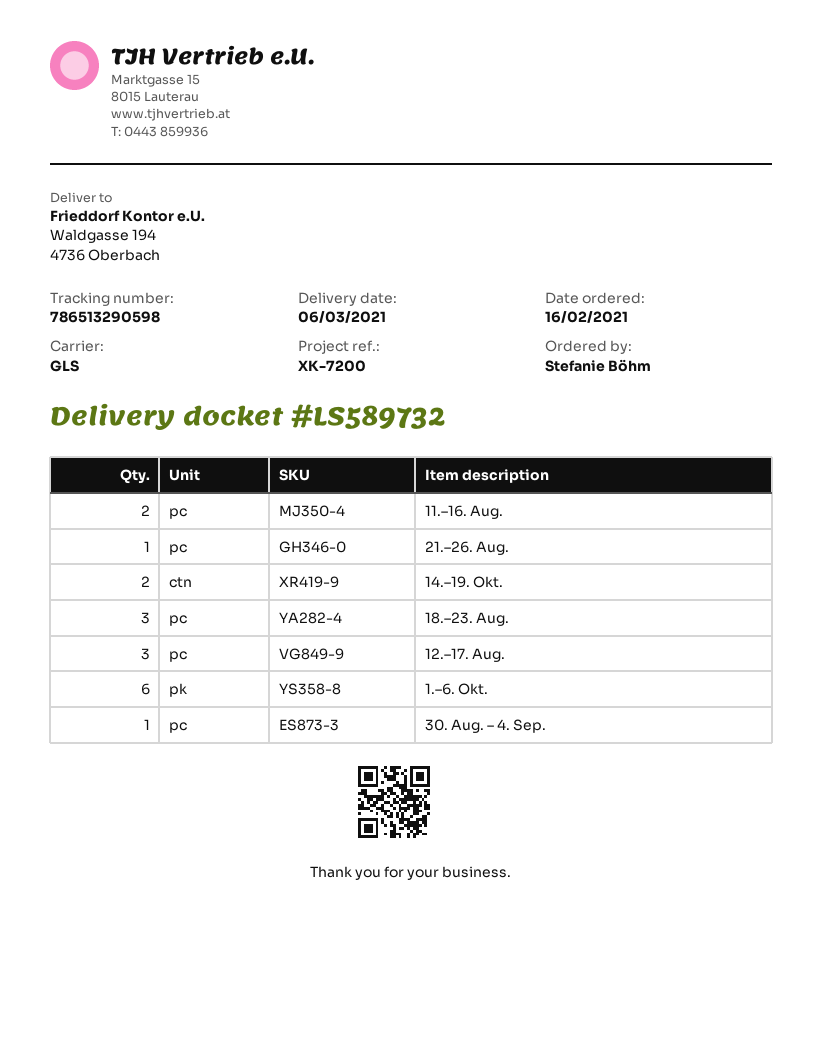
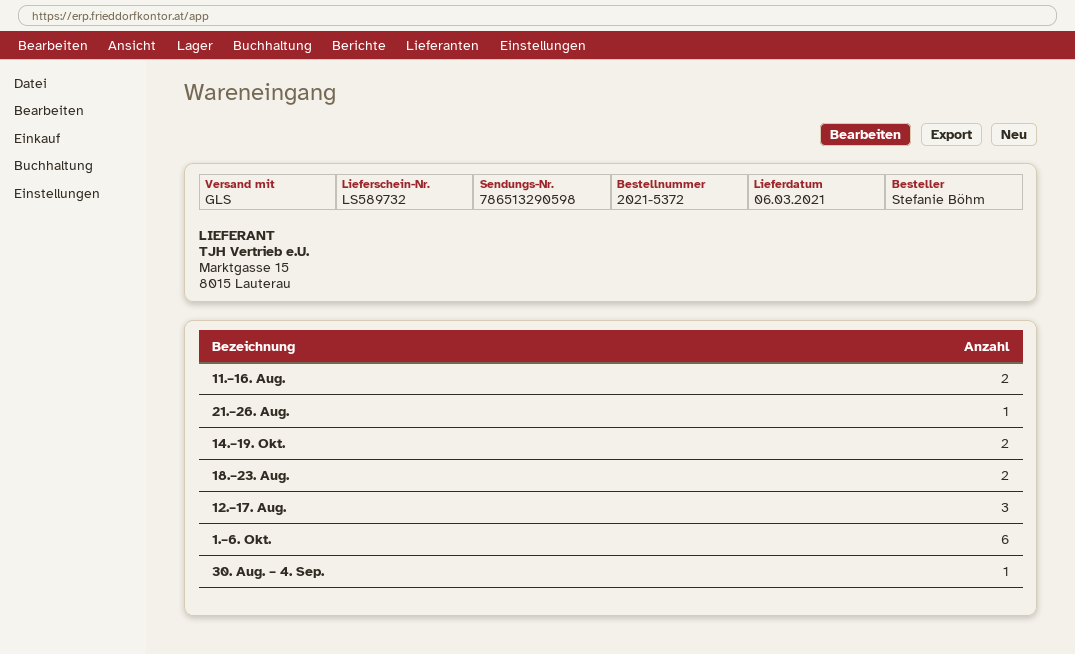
18.–23. Aug.: 3 -> 2

